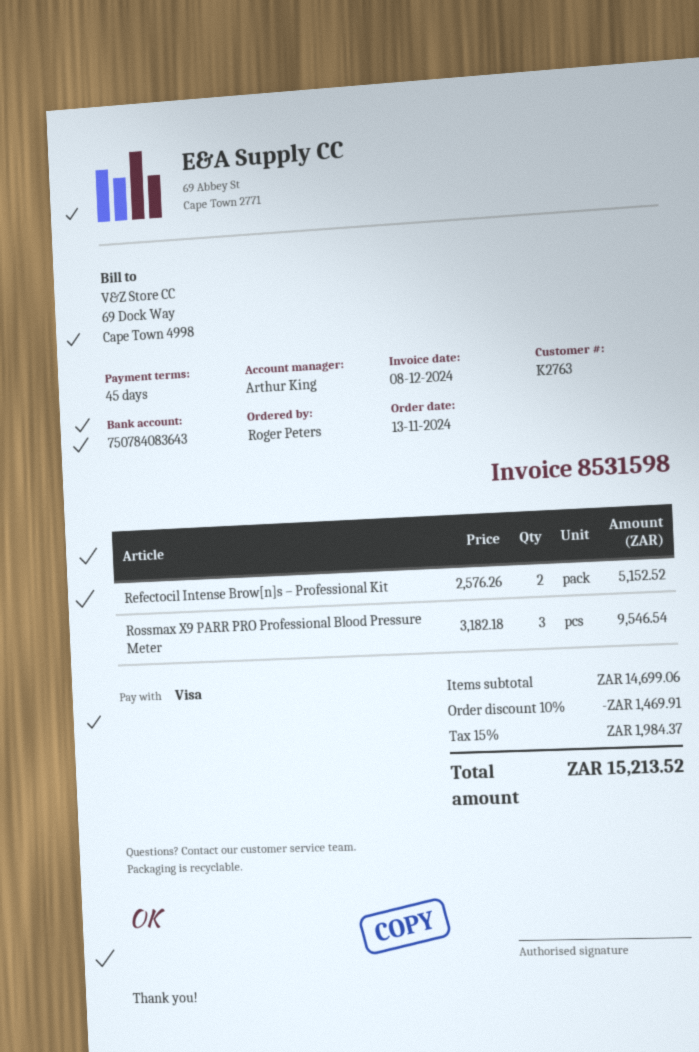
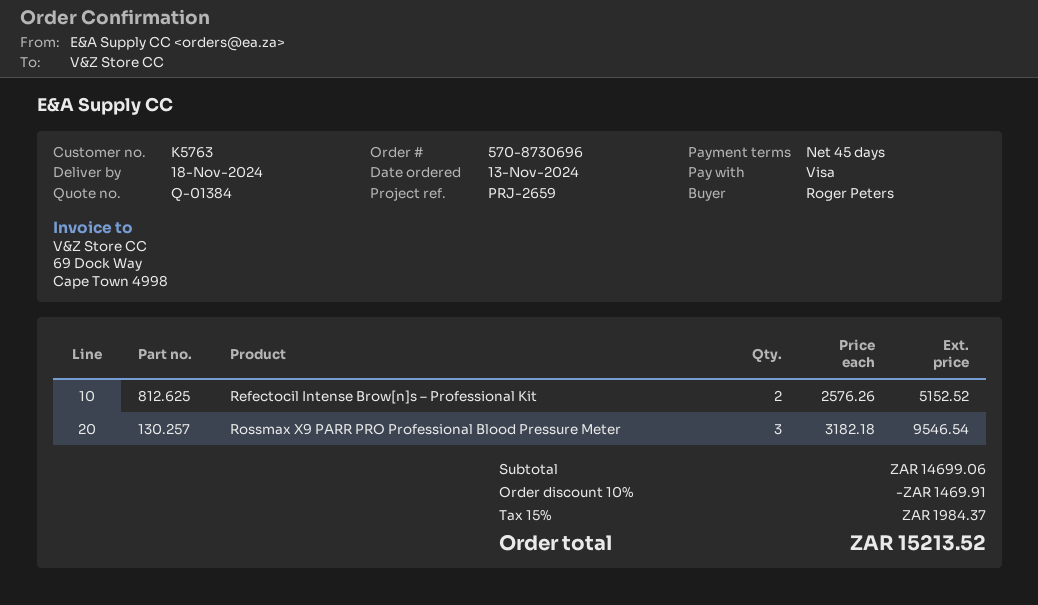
customer number: K2763 -> K5763

